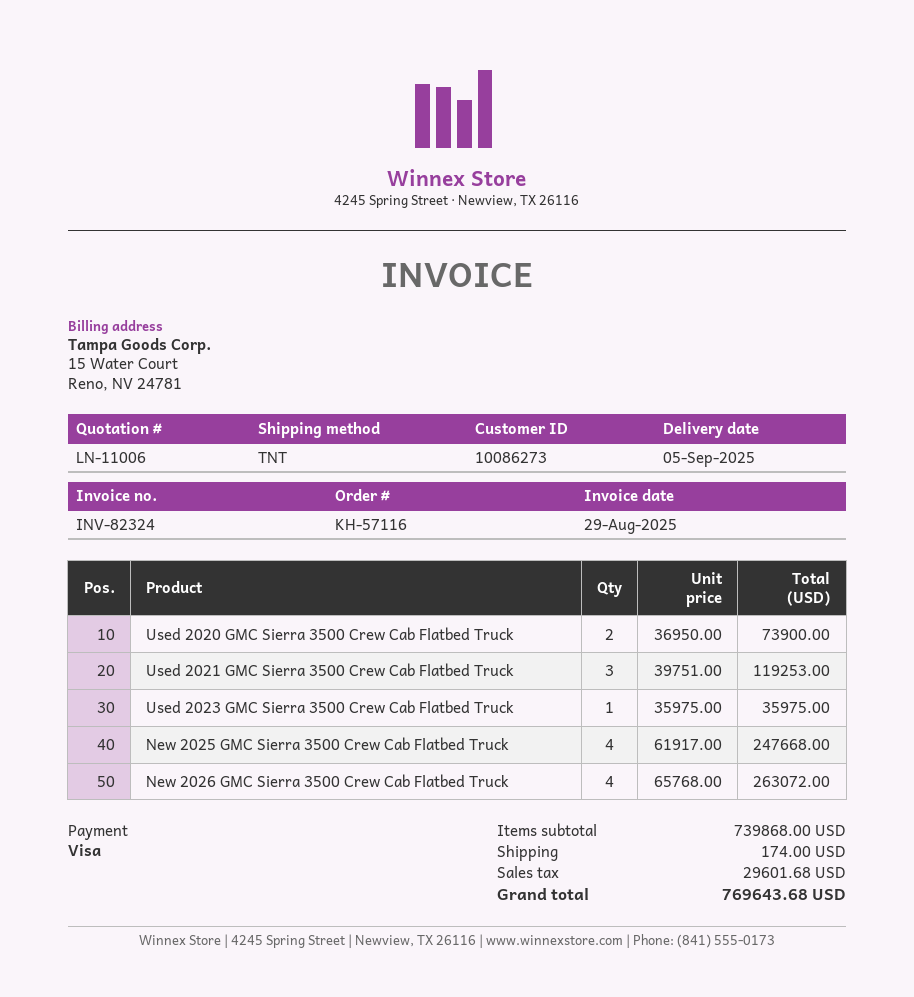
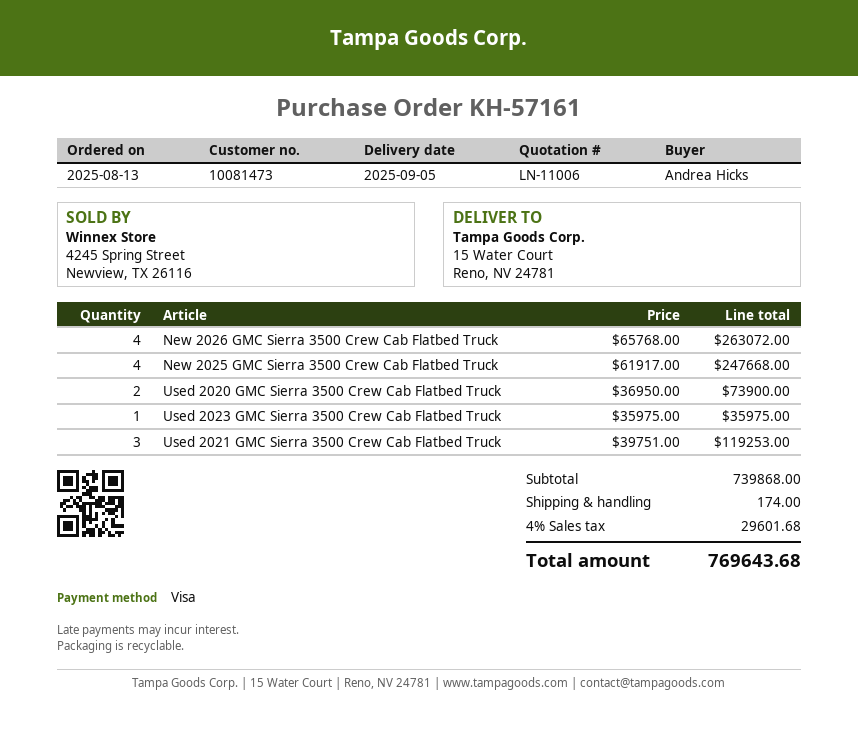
order number: KH-57116 -> KH-57161
customer number: 10086273 -> 10081473

